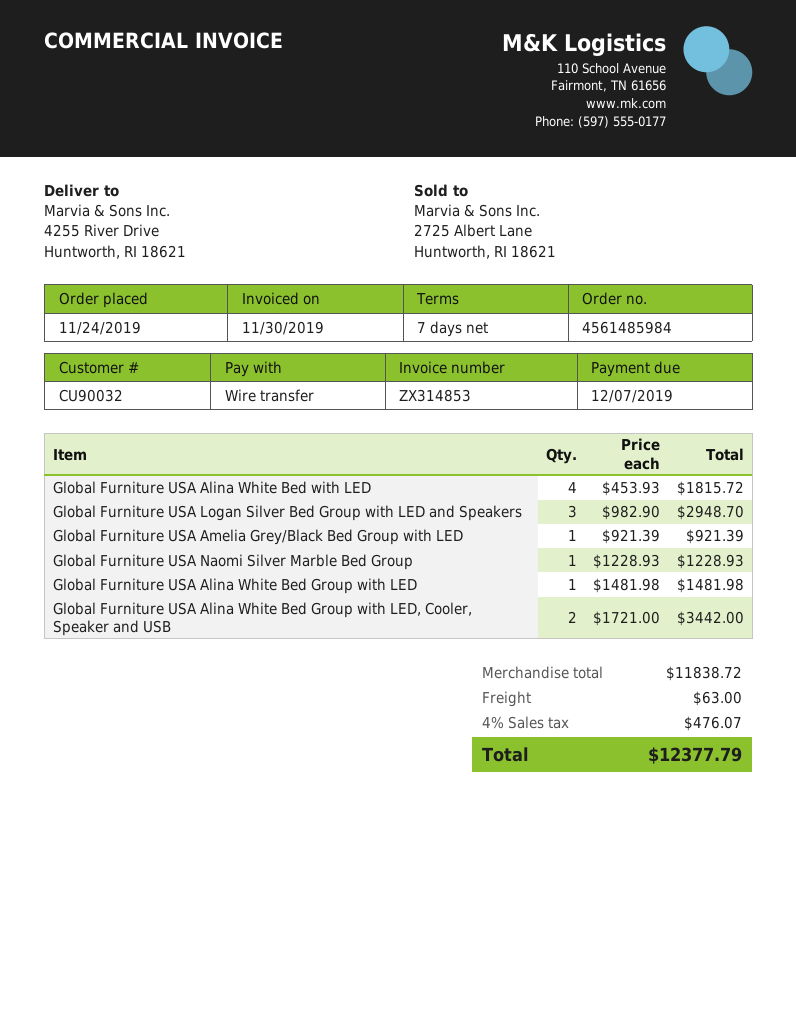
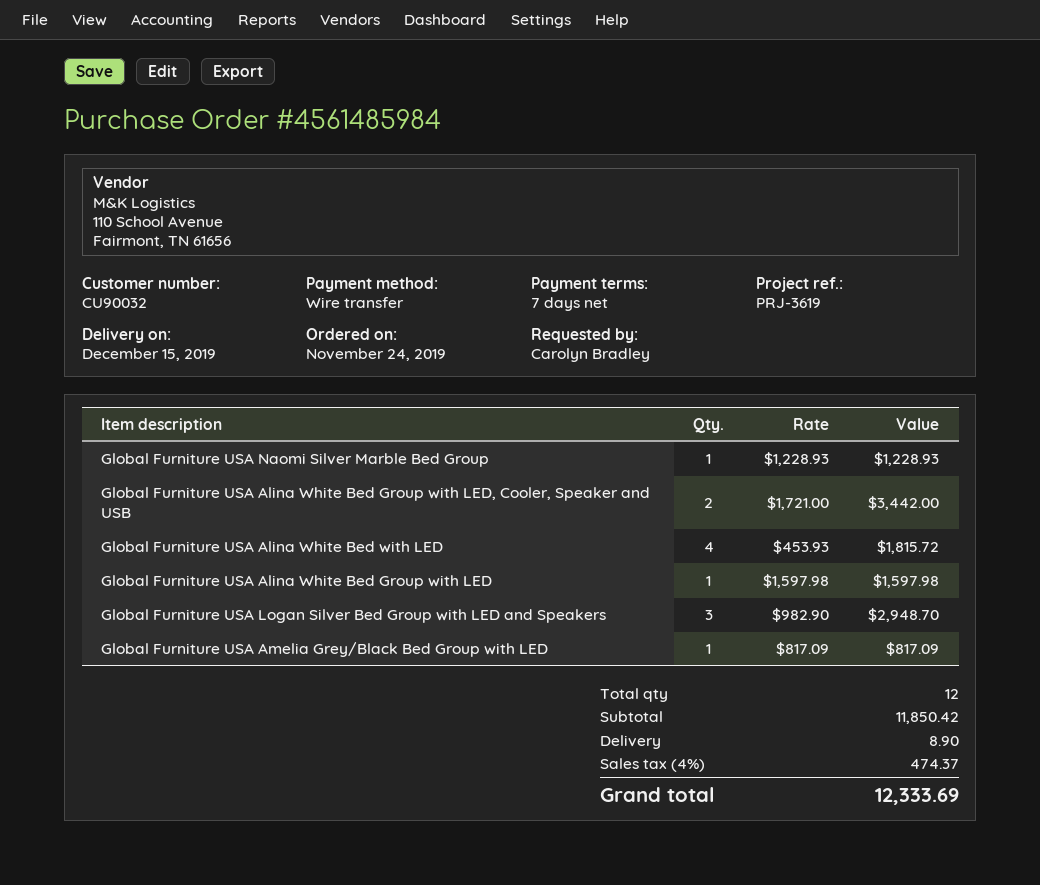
Global Furniture USA Amelia Grey/Black Bed Group with LED: 1 x 921.39 = 921.39 -> 1 x 817.09 = 817.09
Global Furniture USA Alina White Bed Group with LED: 1 x 1481.98 = 1481.98 -> 1 x 1597.98 = 1597.98
subtotal: 11838.72 -> 11850.42
shipping: 63.00 -> 8.90
tax: 4% = 476.07 -> 4% = 474.37
total: 12377.79 -> 12333.69

